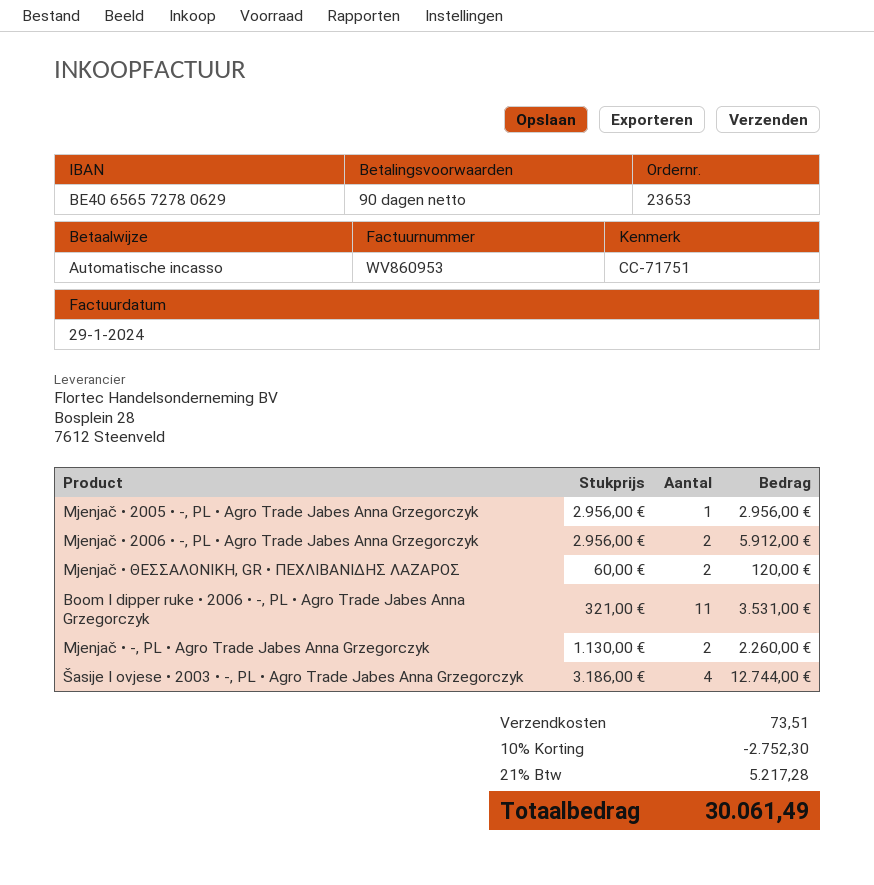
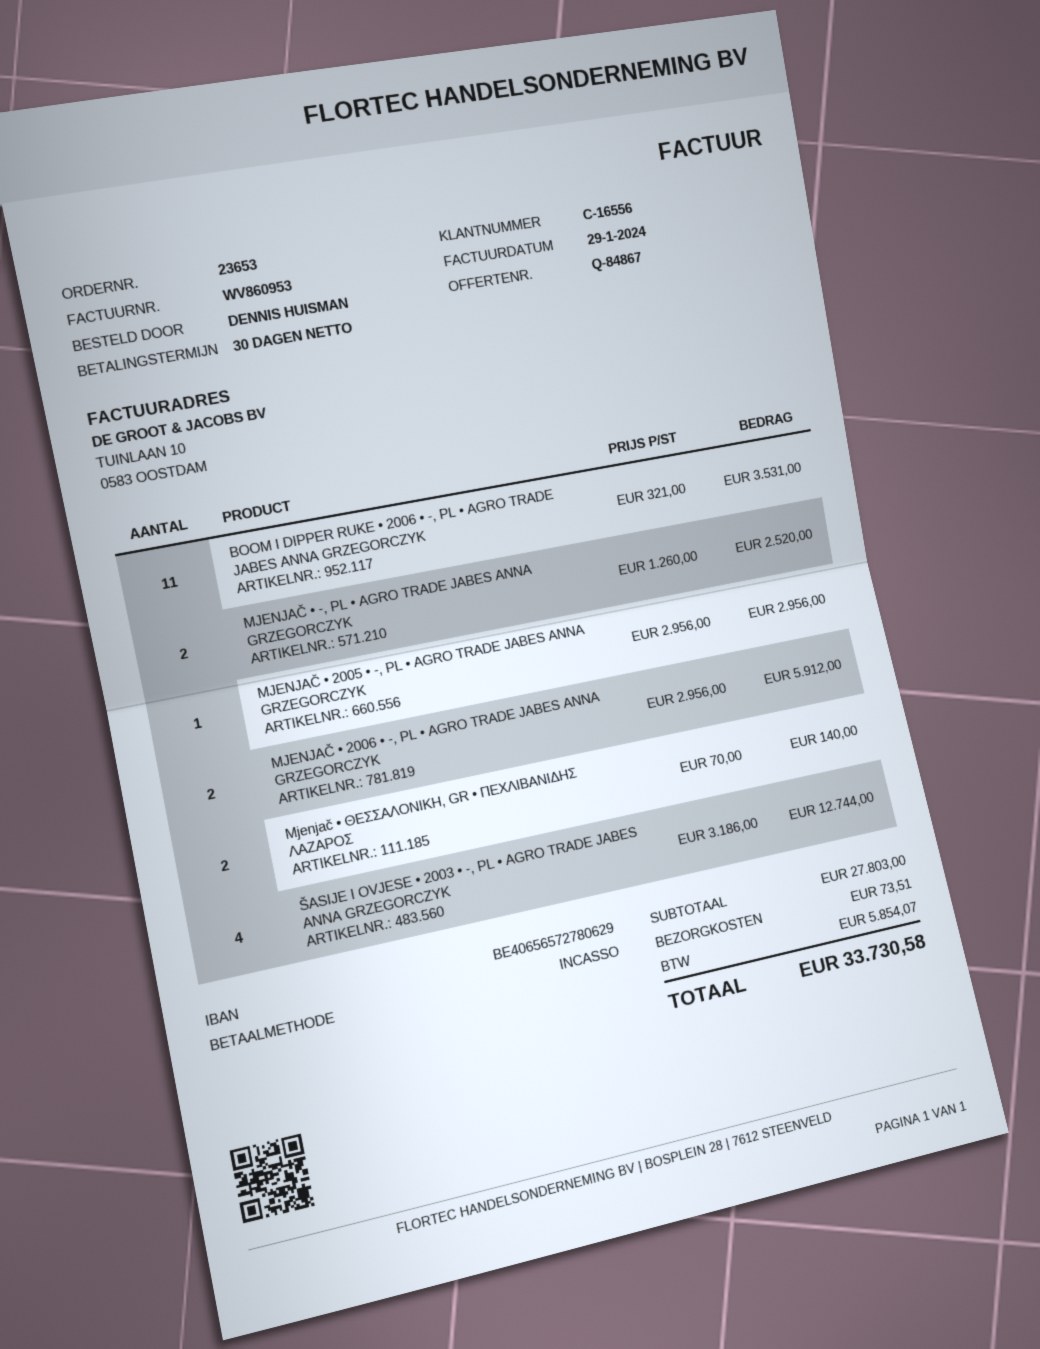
payment terms: 90 days -> 30 days
Mjenjač • ΘΕΣΣΑΛΟΝΙΚΗ, GR • ΠΕΧΛΙΒΑΝΙΔΗΣ ΛΑΖΑΡΟΣ: 2 x 60.00 = 120.00 -> 2 x 70.00 = 140.00
Mjenjač • -, PL • Agro Trade Jabes Anna Grzegorczyk: 2 x 1130.00 = 2260.00 -> 2 x 1260.00 = 2520.00
discount: 10% = 2752.30 -> none
tax: 5217.28 -> 5854.07
total: 30061.49 -> 33730.58

